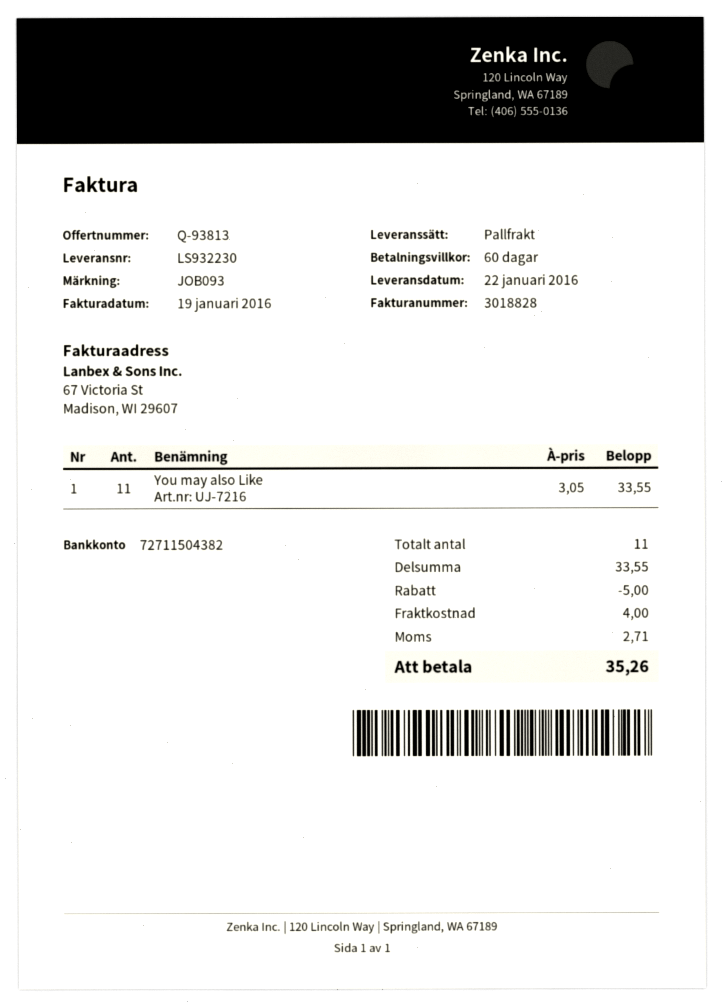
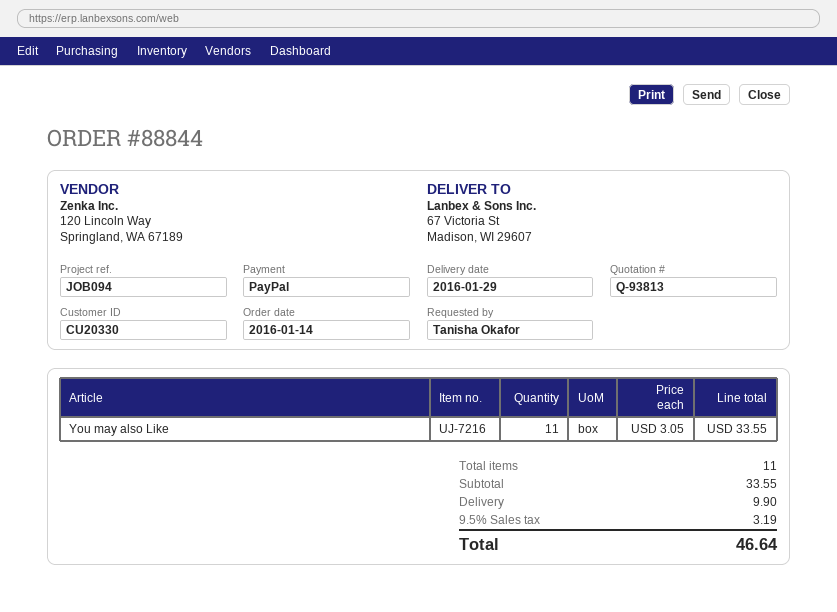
delivery date: 2016-01-22 -> 2016-01-29
reference: JOB093 -> JOB094
discount: 5.00 -> none
shipping: 4.00 -> 9.90
tax: 2.71 -> 3.19
total: 35.26 -> 46.64

